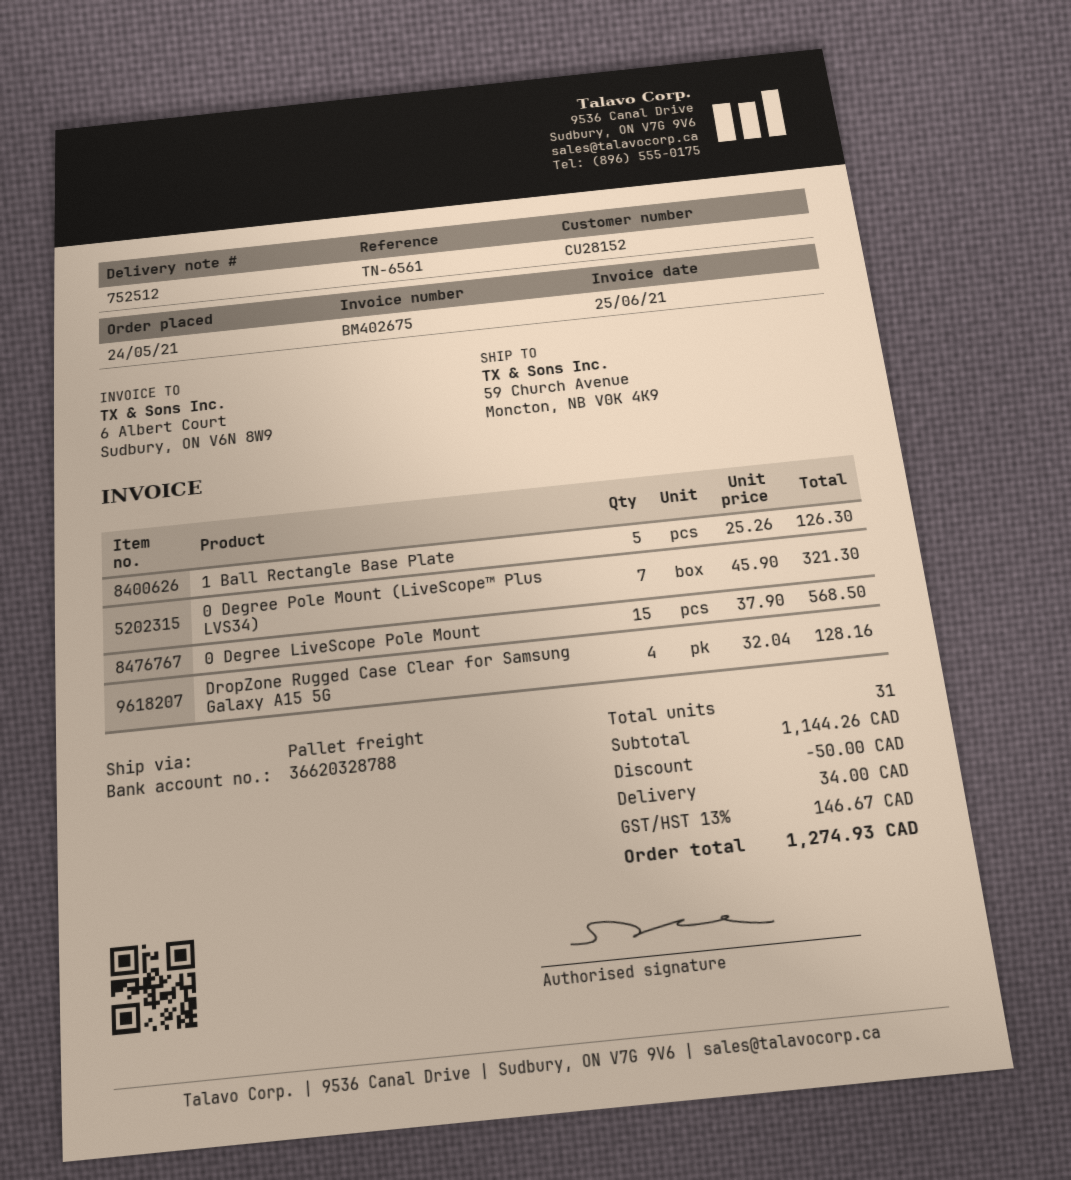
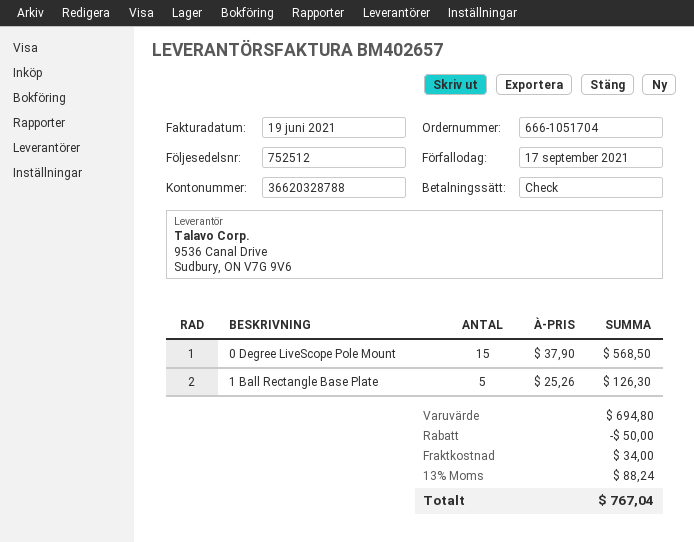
invoice number: BM402675 -> BM402657
invoice date: 2021-06-25 -> 2021-06-19
0 Degree Pole Mount (LiveScope™ Plus LVS34): 7 x 45.90 = 321.30 -> none
DropZone Rugged Case Clear for Samsung Galaxy A15 5G: 4 x 32.04 = 128.16 -> none
subtotal: 1144.26 -> 694.80
tax: 13% = 146.67 -> 13% = 88.24
total: 1274.93 -> 767.04

